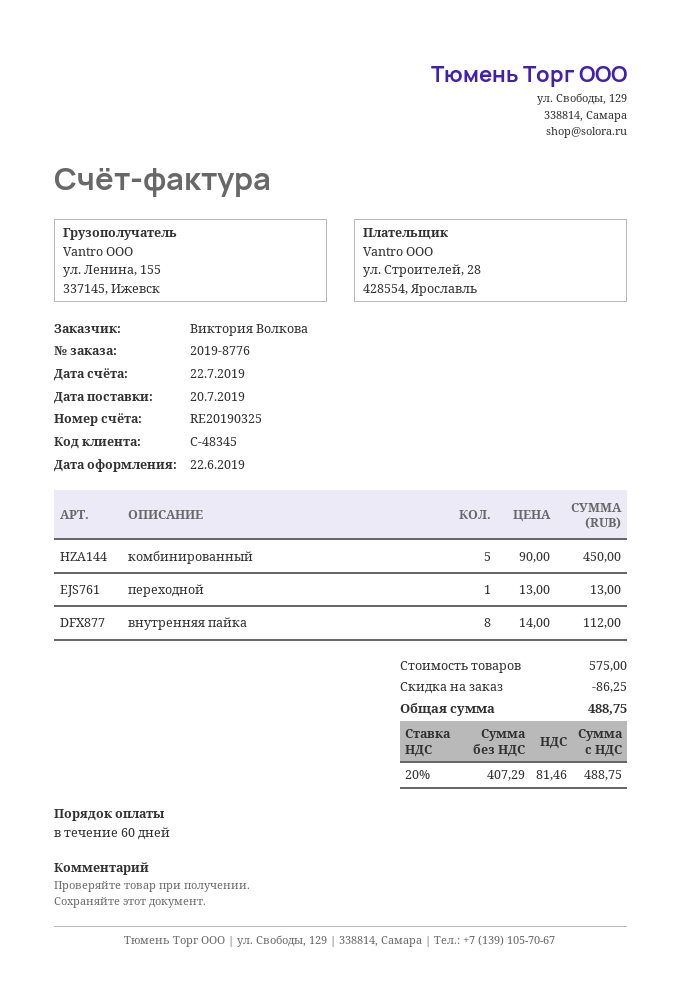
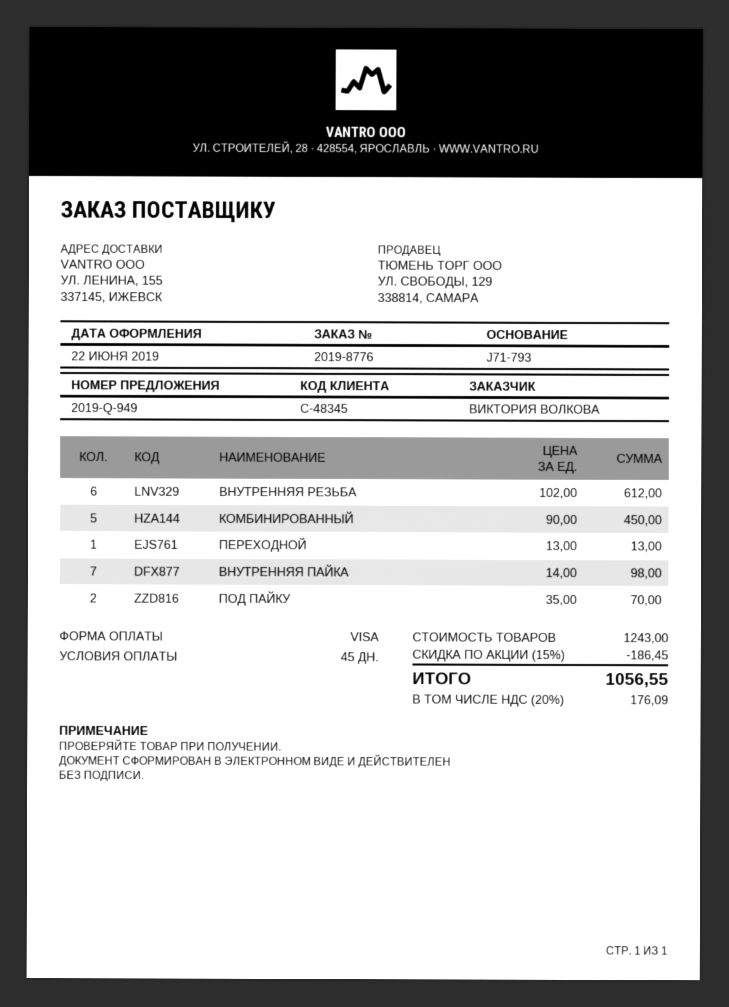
payment terms: 60 days -> 45 days
внутренняя пайка: 8 x 14.00 = 112.00 -> 7 x 14.00 = 98.00
ВНУТРЕННЯЯ РЕЗЬБА: none -> 6 x 102.00 = 612.00
ПОД ПАЙКУ: none -> 2 x 35.00 = 70.00
subtotal: 575.00 -> 1243.00
discount: 86.25 -> 186.45
tax: 20% = 81.46 -> 20% = 176.09
total: 488.75 -> 1056.55

